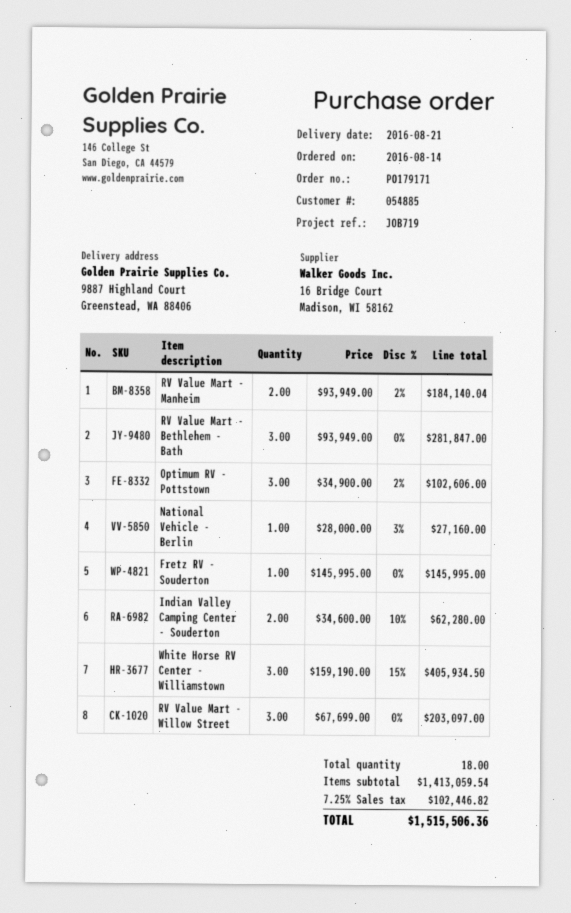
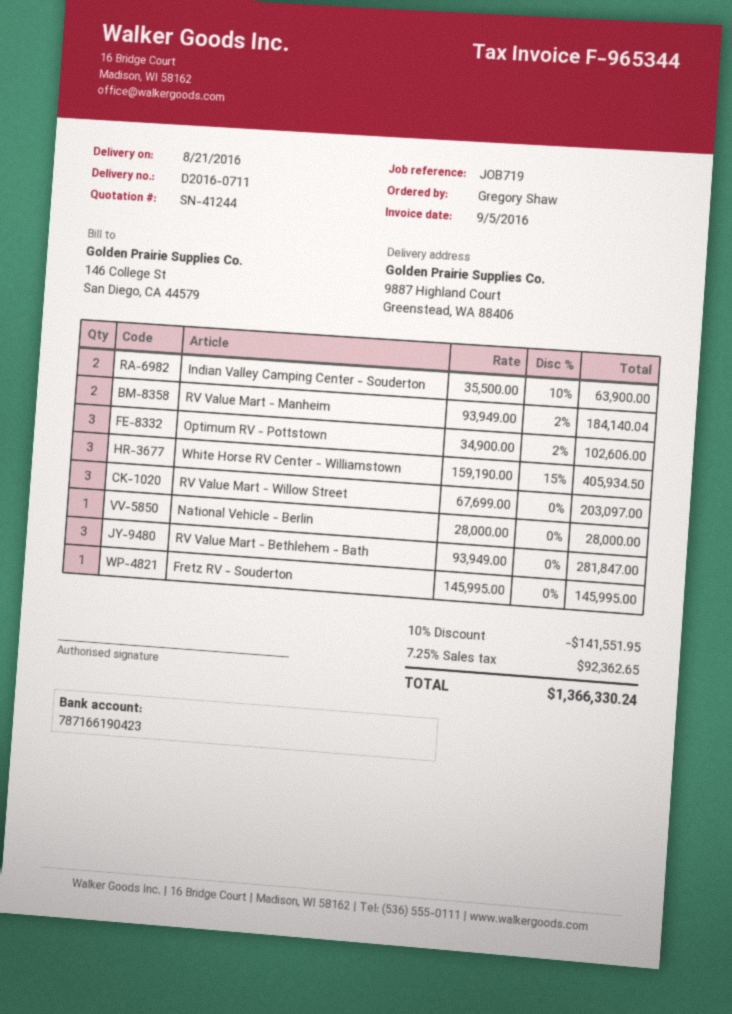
National Vehicle - Berlin: 1 x 28000.00 - 3% = 27160.00 -> 1 x 28000.00 = 28000.00
Indian Valley Camping Center - Souderton: 2 x 34600.00 - 10% = 62280.00 -> 2 x 35500.00 - 10% = 63900.00
discount: none -> 10% = 141551.95
tax: 7.25% = 102446.82 -> 7.25% = 92362.65
total: 1515506.36 -> 1366330.24

